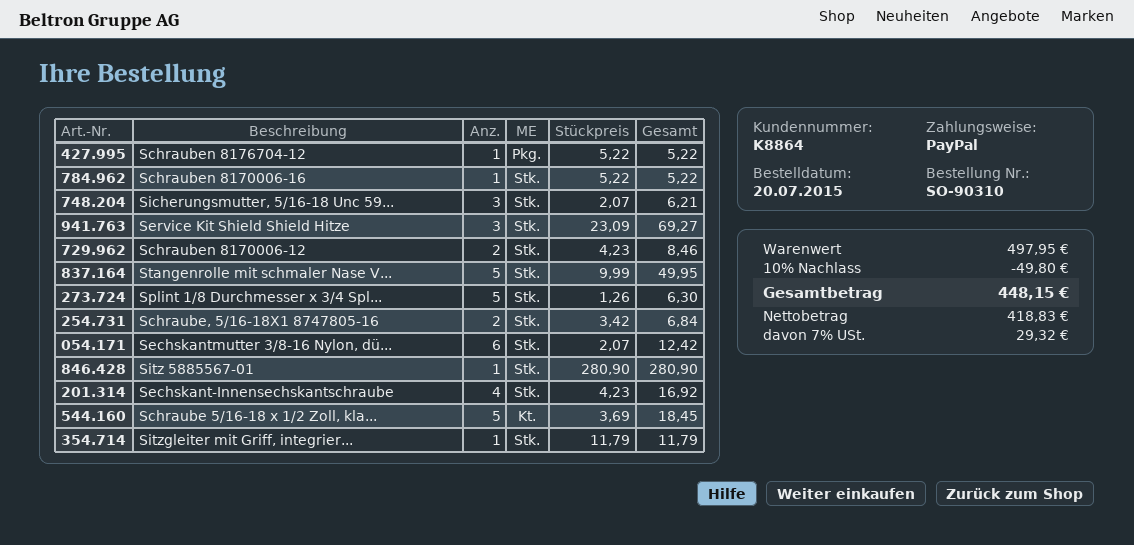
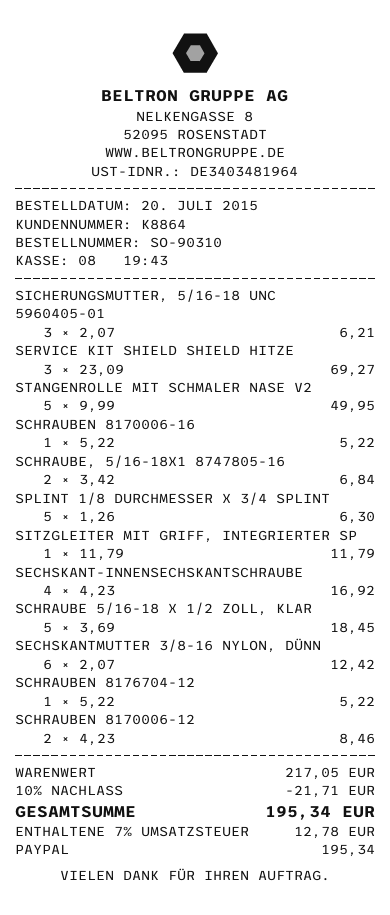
Sitz 5885567-01: 1 x 280.90 = 280.90 -> none
subtotal: 497.95 -> 217.05
discount: 10% = 49.80 -> 10% = 21.71
tax: 7% = 29.32 -> 7% = 12.78
total: 448.15 -> 195.34

